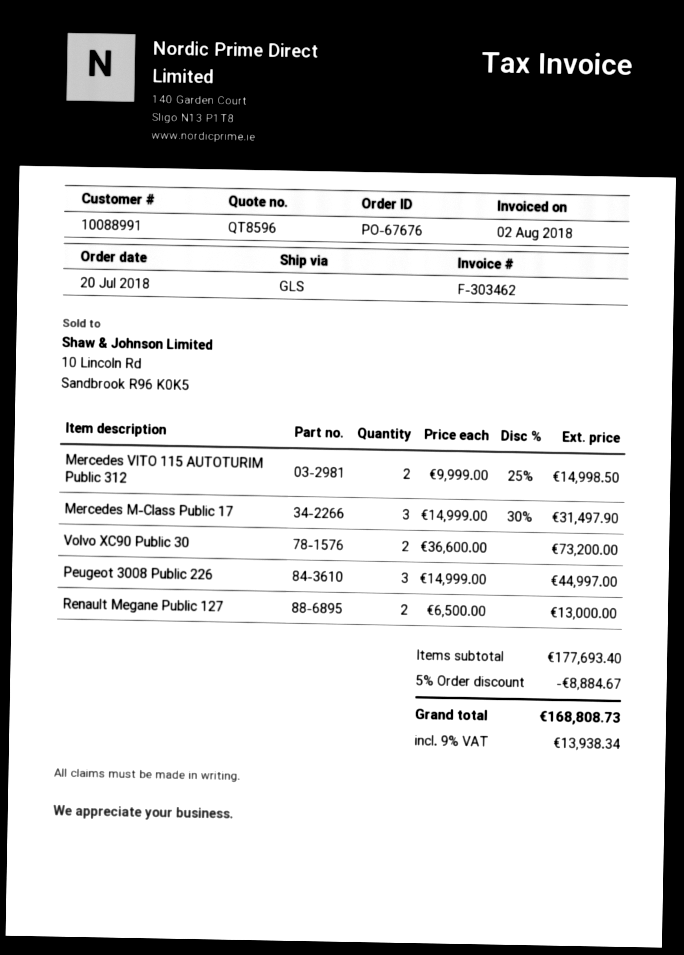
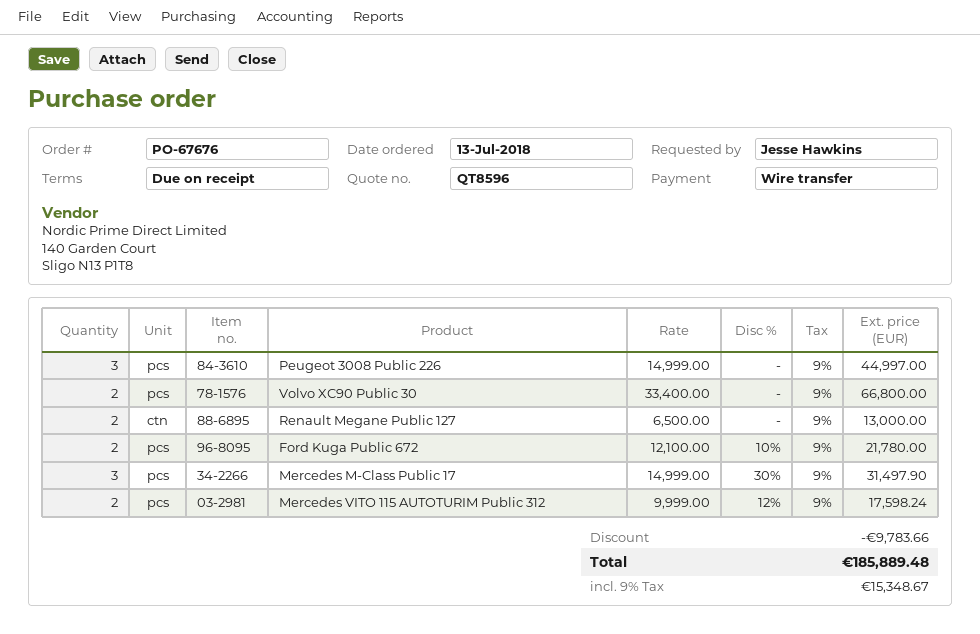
order date: 2018-07-20 -> 2018-07-13
Mercedes VITO 115 AUTOTURIM Public 312: 2 x 9999.00 - 25% = 14998.50 -> 2 x 9999.00 - 12% = 17598.24
Volvo XC90 Public 30: 2 x 36600.00 = 73200.00 -> 2 x 33400.00 = 66800.00
Ford Kuga Public 672: none -> 2 x 12100.00 - 10% = 21780.00
discount: 8884.67 -> 9783.66
tax: 9% = 13938.34 -> 9% = 15348.67
total: 168808.73 -> 185889.48

